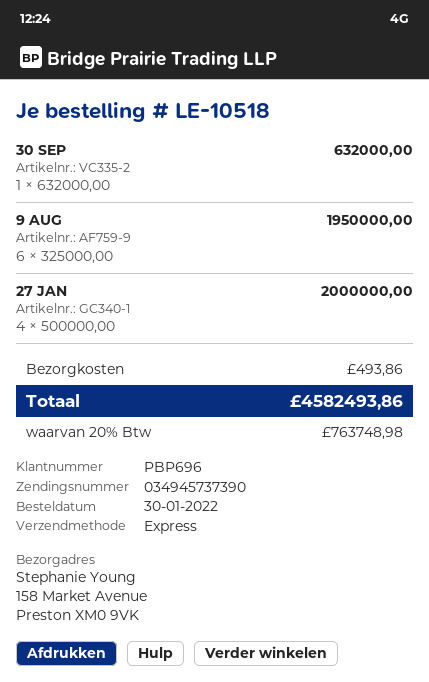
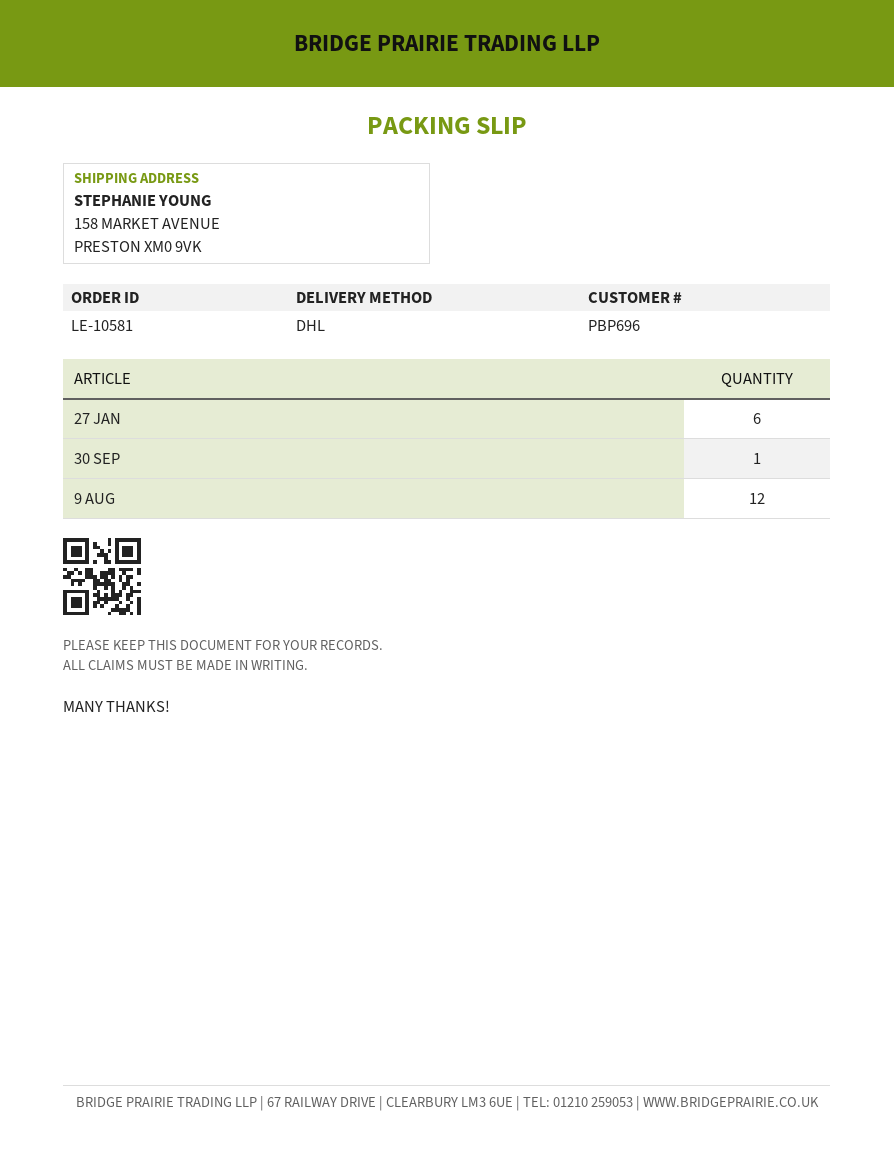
order number: LE-10518 -> LE-10581
shipping method: express -> DHL
9 AUG: 6 -> 12
27 JAN: 4 -> 6

